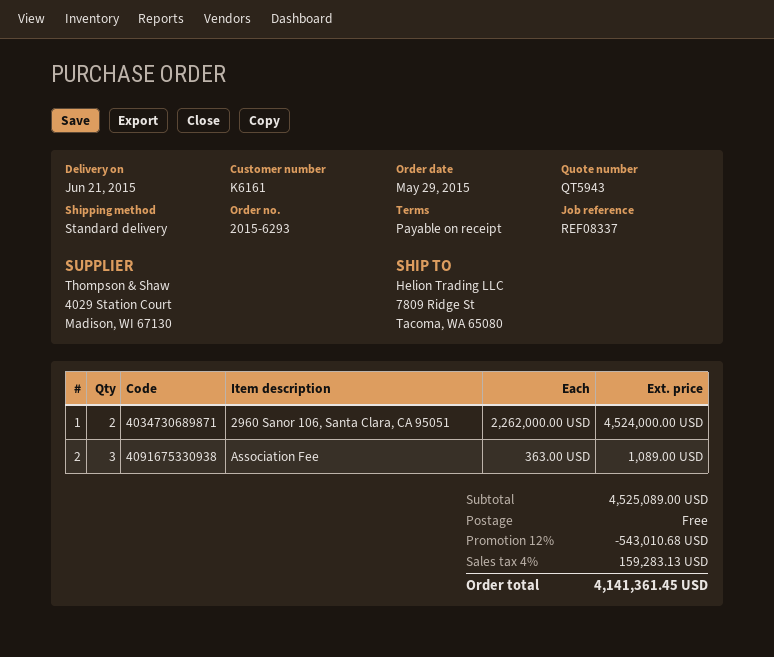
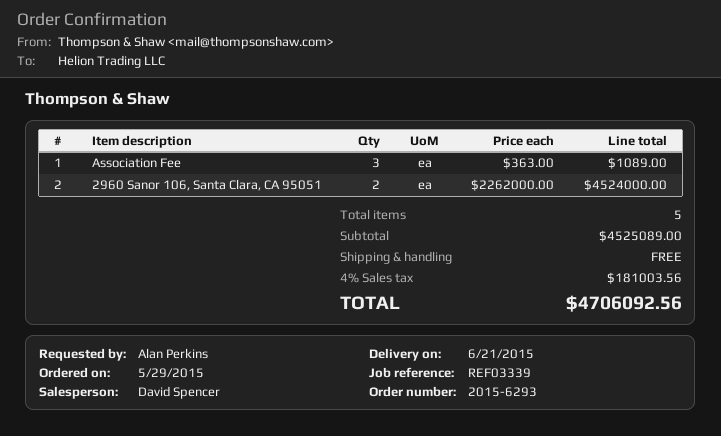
reference: REF08337 -> REF03339
discount: 12% = 543010.68 -> none
tax: 4% = 159283.13 -> 4% = 181003.56
total: 4141361.45 -> 4706092.56

